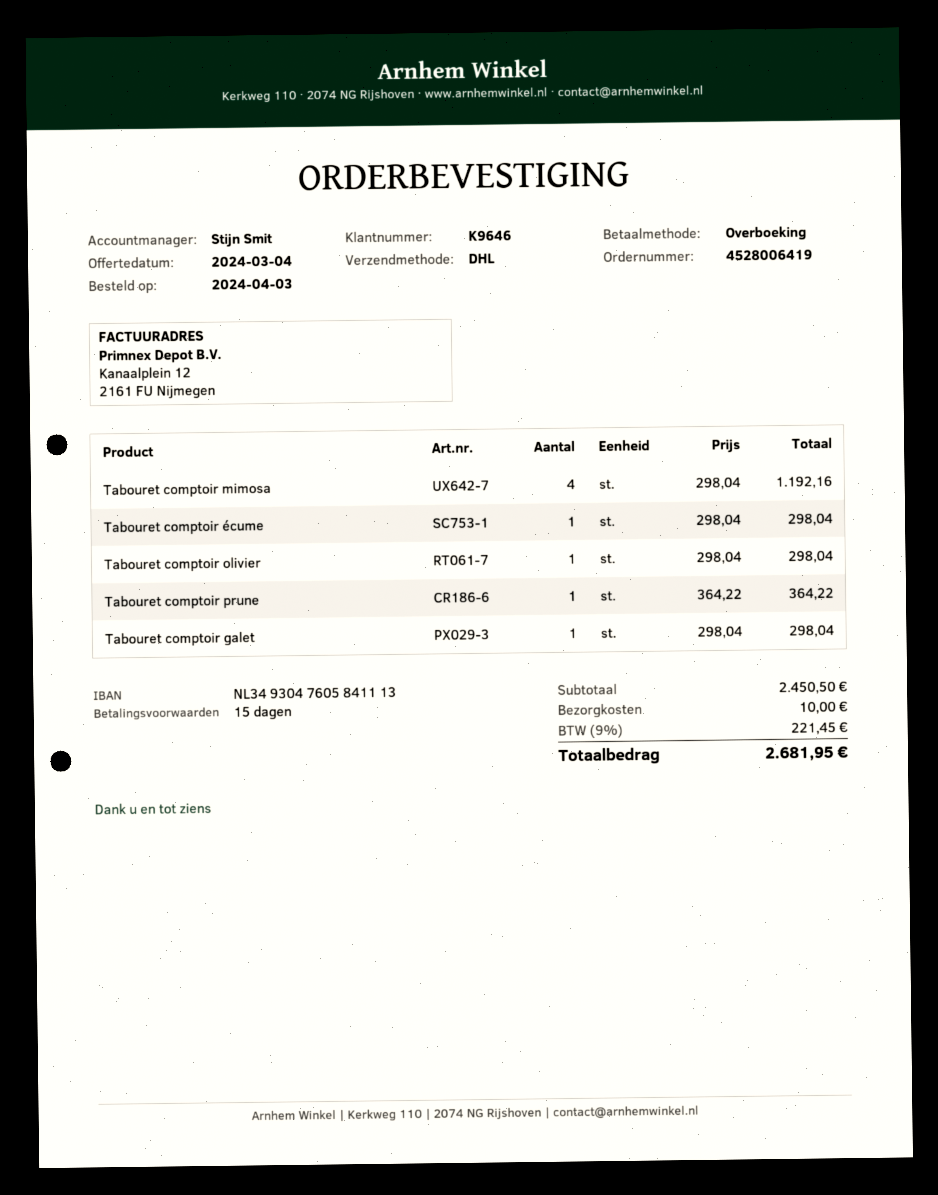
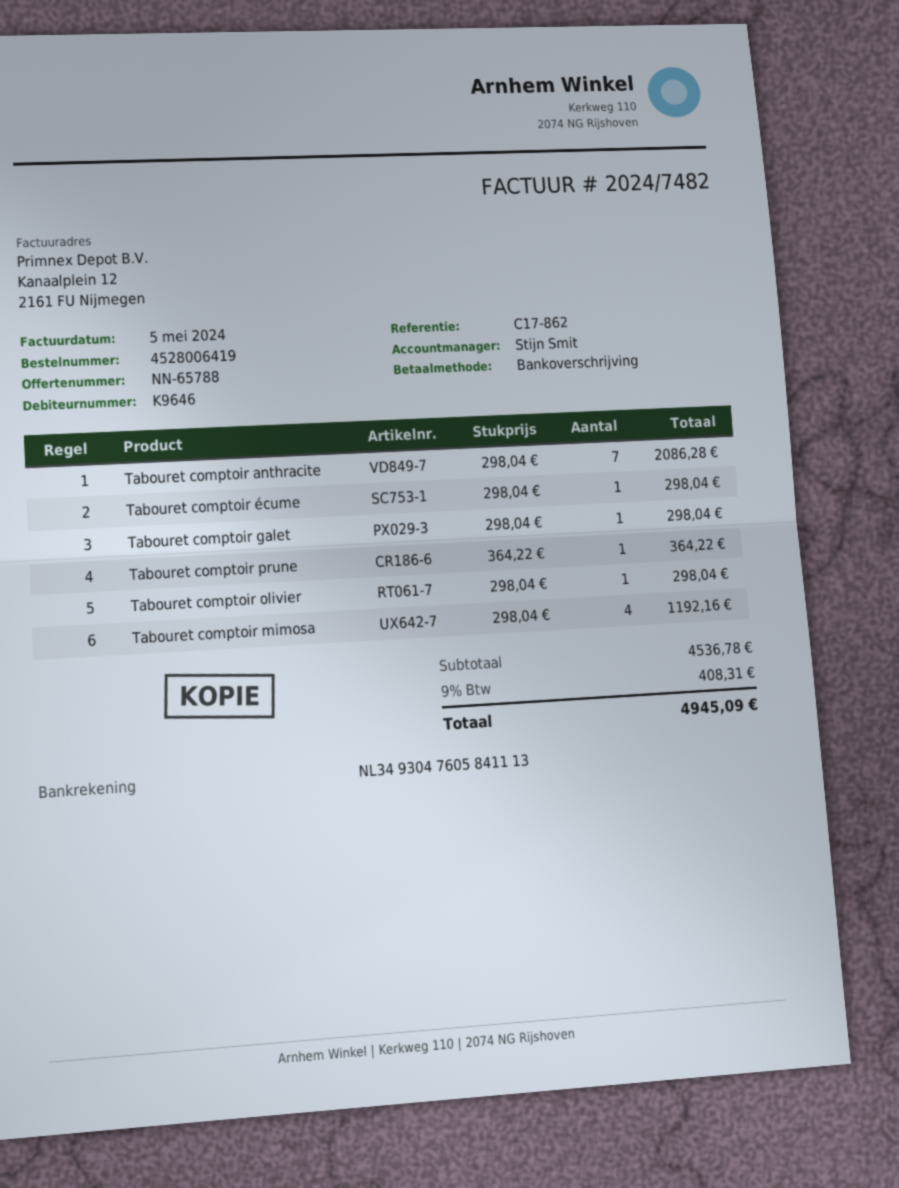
Tabouret comptoir anthracite: none -> 7 x 298.04 = 2086.28
subtotal: 2450.50 -> 4536.78
shipping: 10.00 -> none
tax: 9% = 221.45 -> 9% = 408.31
total: 2681.95 -> 4945.09

